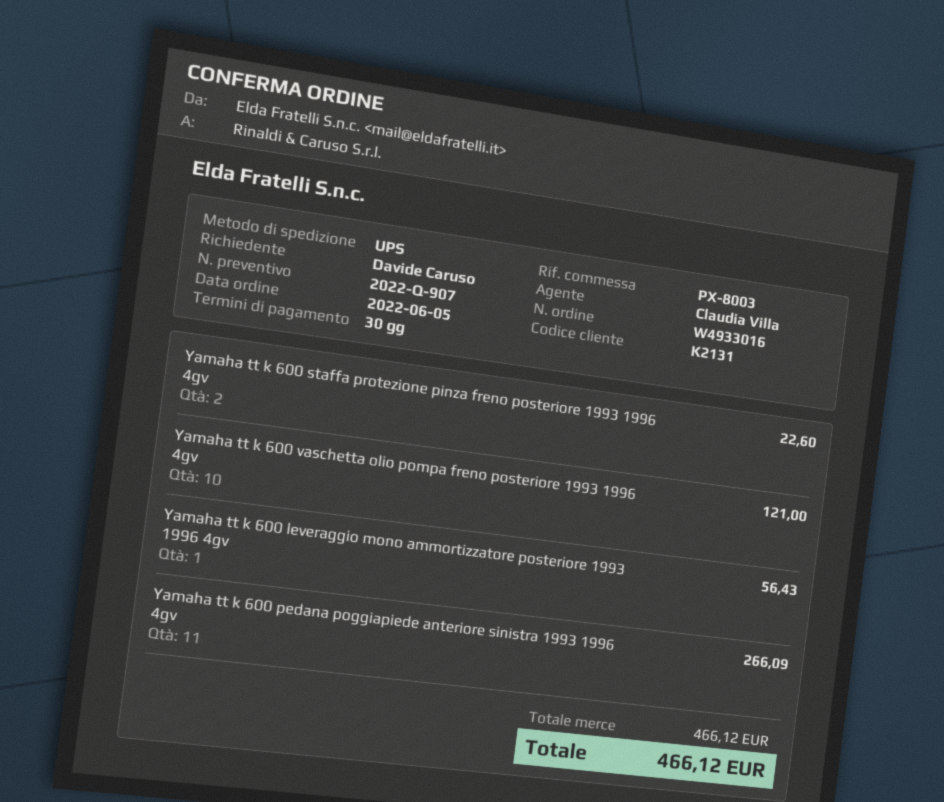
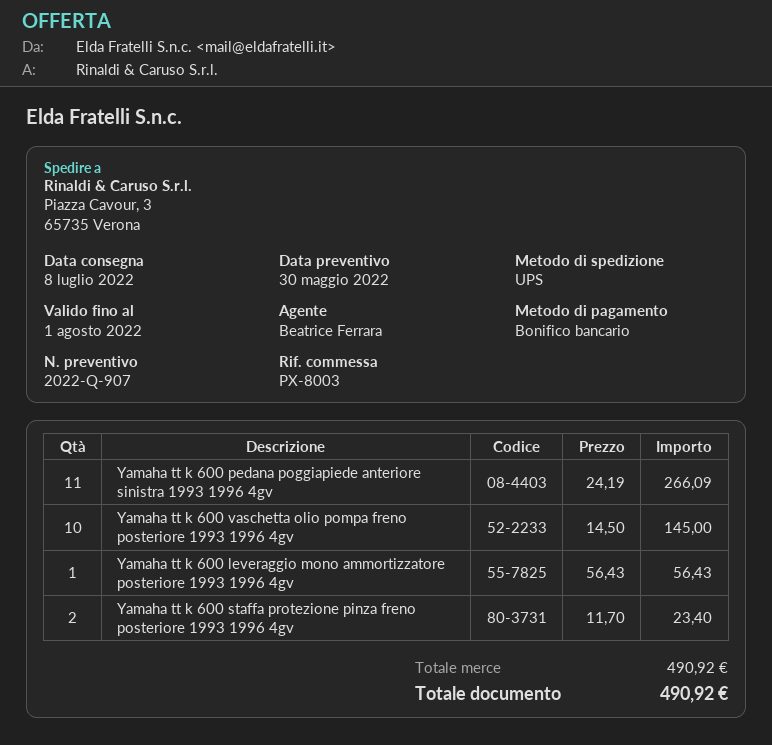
sales rep: Claudia Villa -> Beatrice Ferrara
Yamaha tt k 600 staffa protezione pinza freno posteriore 1993 1996 4gv: 2 for 22.60 -> 2 for 23.40
Yamaha tt k 600 vaschetta olio pompa freno posteriore 1993 1996 4gv: 10 for 121.00 -> 10 for 145.00
subtotal: 466.12 -> 490.92
total: 466.12 -> 490.92

